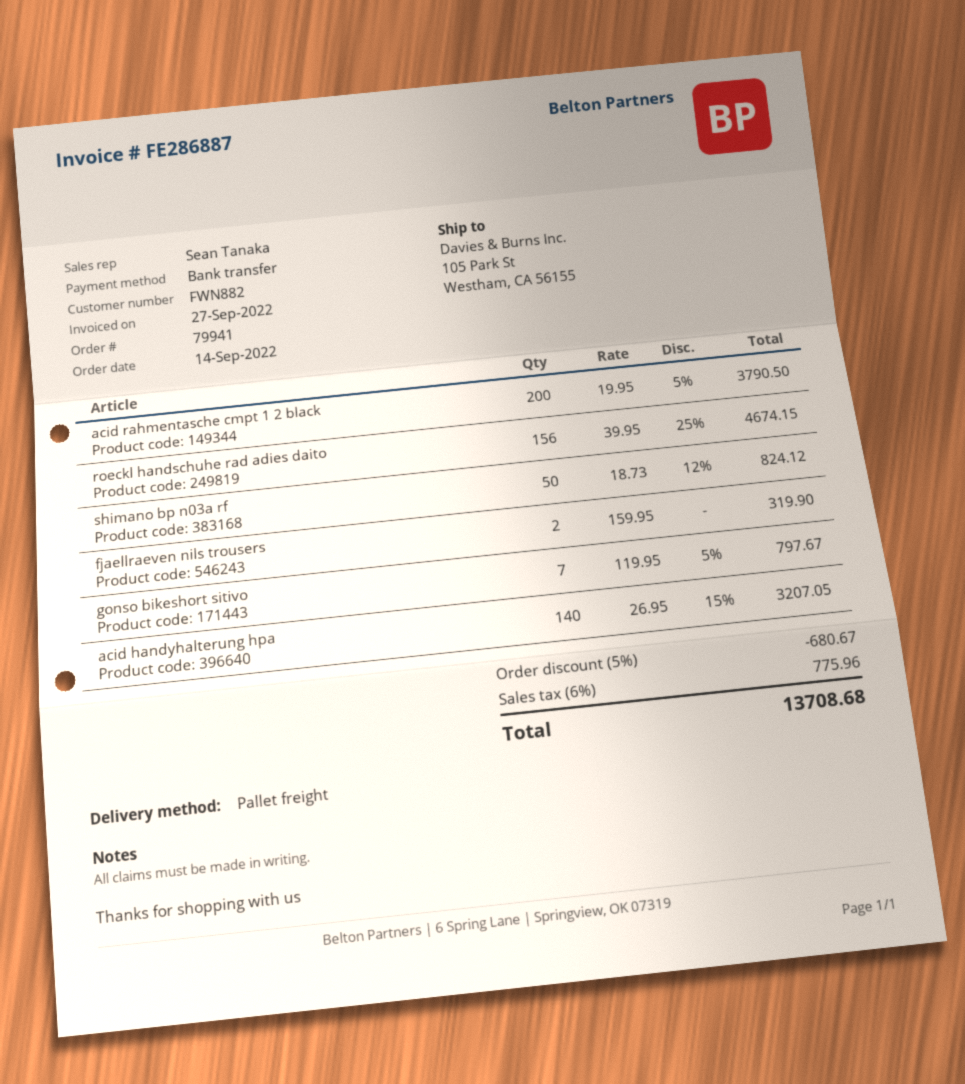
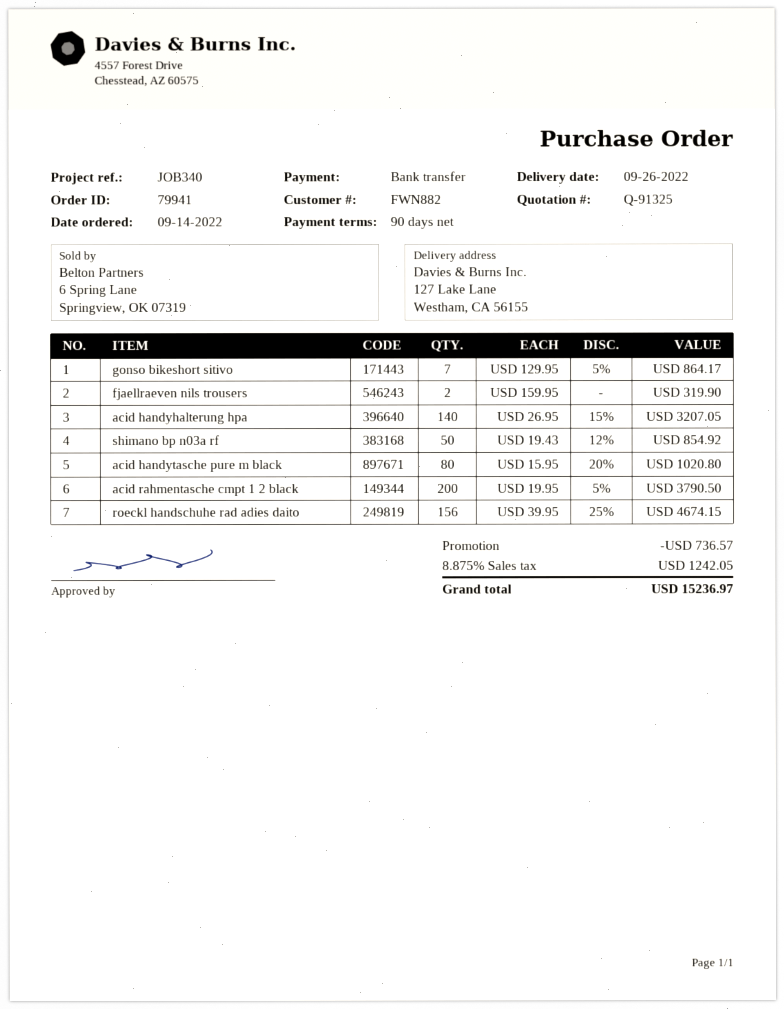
ship to: 105 Park St, Westham, CA 56155 -> 127 Lake Lane, Westham, CA 56155
shimano bp n03a rf: 50 x 18.73 - 12% = 824.12 -> 50 x 19.43 - 12% = 854.92
gonso bikeshort sitivo: 7 x 119.95 - 5% = 797.67 -> 7 x 129.95 - 5% = 864.17
acid handytasche pure m black: none -> 80 x 15.95 - 20% = 1020.80
discount: 680.67 -> 736.57
tax: 6% = 775.96 -> 8.875% = 1242.05
total: 13708.68 -> 15236.97

